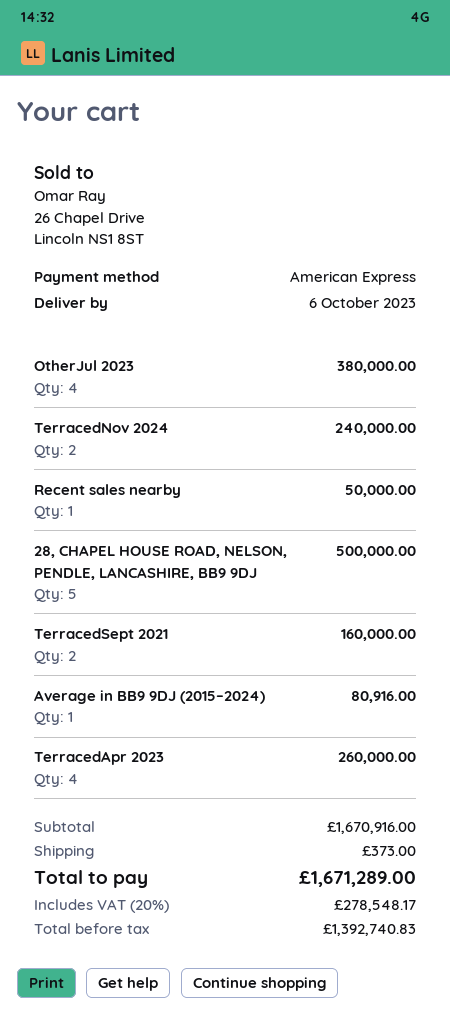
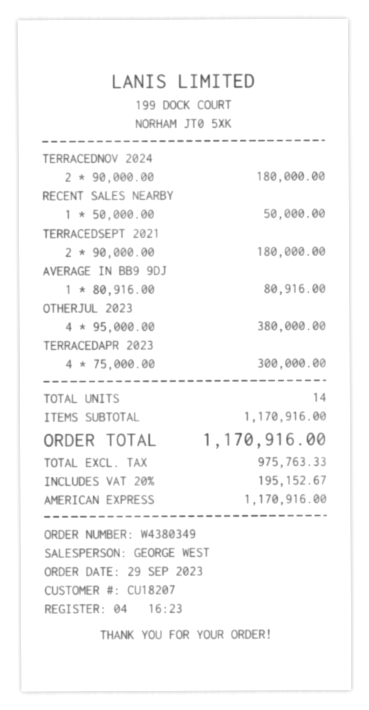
TerracedNov 2024: 2 for 240000.00 -> 2 for 180000.00
28, CHAPEL HOUSE ROAD, NELSON, PENDLE, LANCASHIRE, BB9 9DJ: 5 for 500000.00 -> none
TerracedSept 2021: 2 for 160000.00 -> 2 for 180000.00
TerracedApr 2023: 4 for 260000.00 -> 4 for 300000.00
subtotal: 1670916.00 -> 1170916.00
shipping: 373.00 -> none
net: 1392740.83 -> 975763.33
tax: 20% = 278548.17 -> 20% = 195152.67
total: 1671289.00 -> 1170916.00

